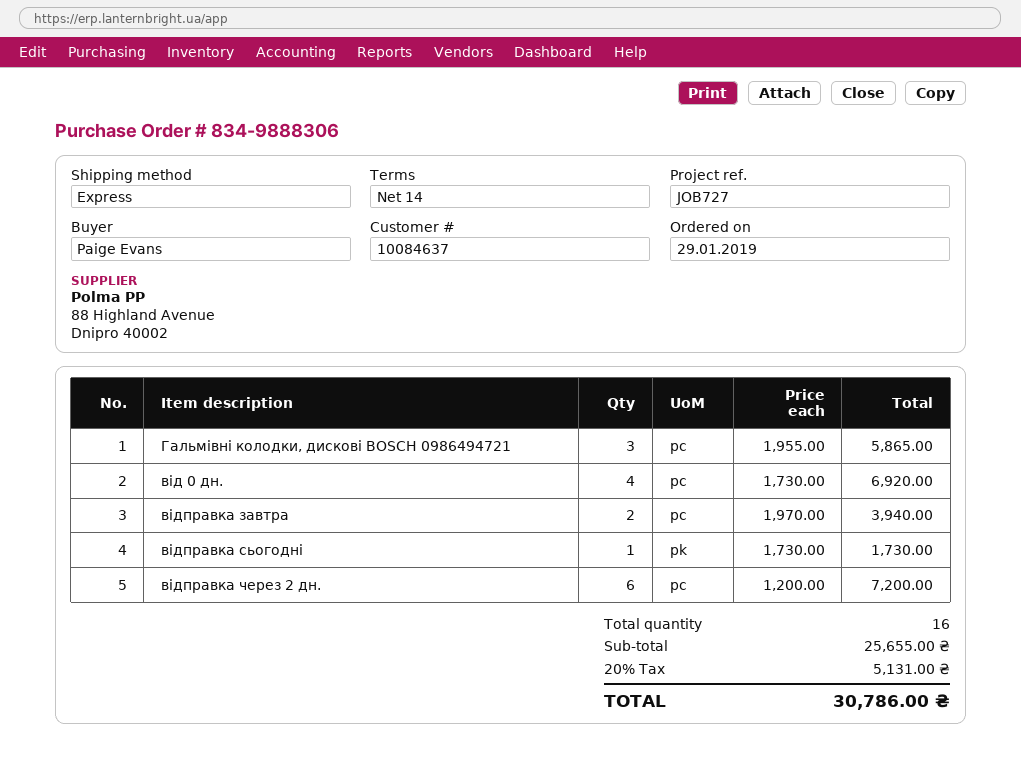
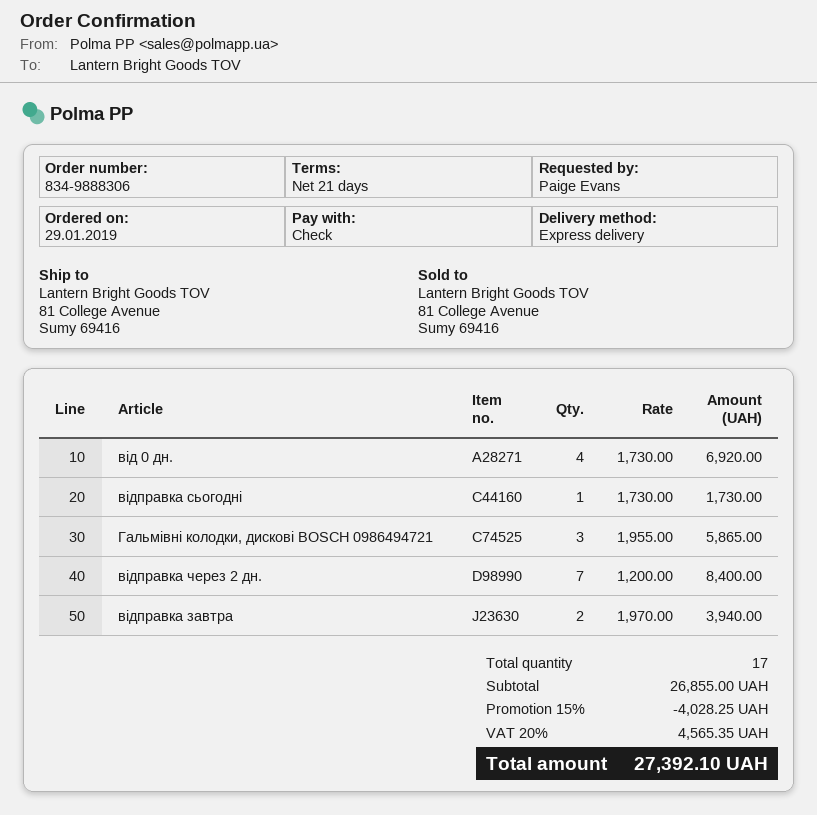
payment terms: 14 days -> 21 days
відправка через 2 дн.: 6 x 1200.00 = 7200.00 -> 7 x 1200.00 = 8400.00
total quantity: 16 -> 17
subtotal: 25655.00 -> 26855.00
discount: none -> 15% = 4028.25
tax: 20% = 5131.00 -> 20% = 4565.35
total: 30786.00 -> 27392.10

